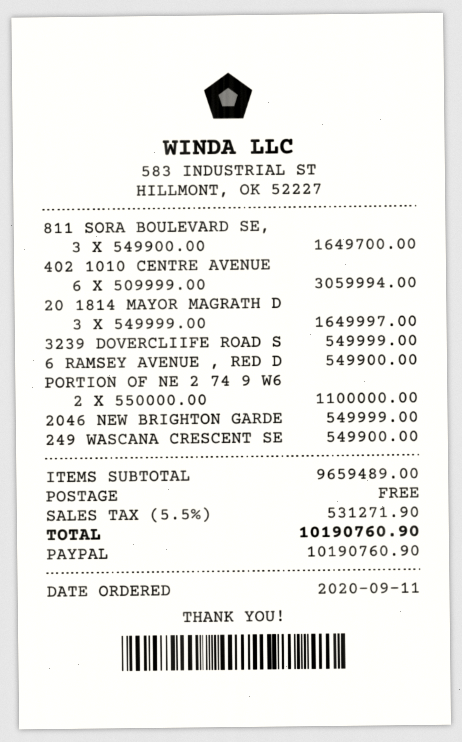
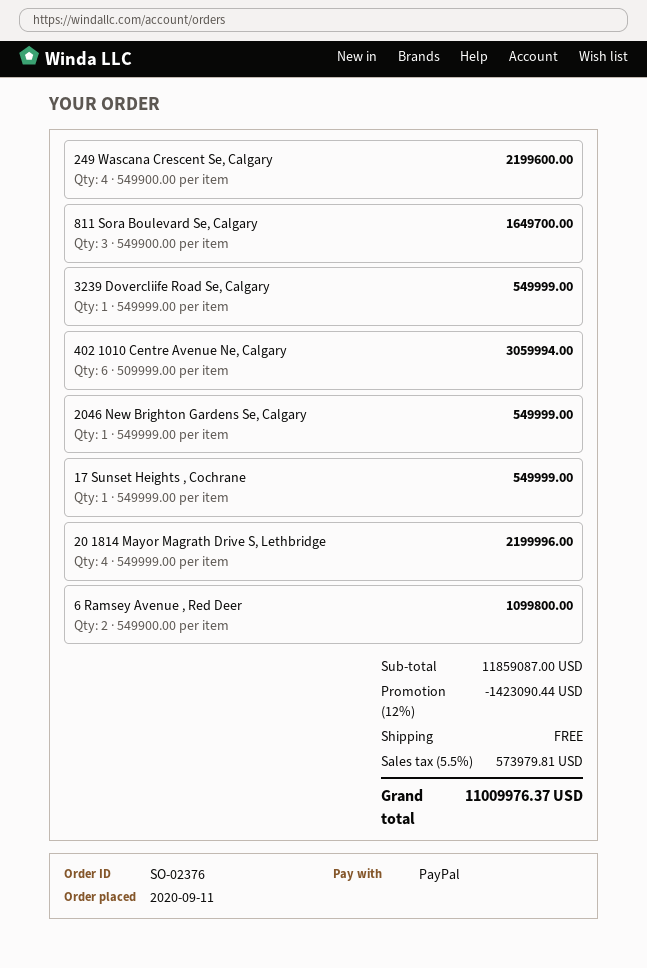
20 1814 MAYOR MAGRATH D: 3 x 549999.00 = 1649997.00 -> 4 x 549999.00 = 2199996.00
6 RAMSEY AVENUE , RED D: 1 x 549900.00 = 549900.00 -> 2 x 549900.00 = 1099800.00
PORTION OF NE 2 74 9 W6: 2 x 550000.00 = 1100000.00 -> none
249 WASCANA CRESCENT SE: 1 x 549900.00 = 549900.00 -> 4 x 549900.00 = 2199600.00
17 Sunset Heights , Cochrane: none -> 1 x 549999.00 = 549999.00
subtotal: 9659489.00 -> 11859087.00
discount: none -> 12% = 1423090.44
tax: 5.5% = 531271.90 -> 5.5% = 573979.81
total: 10190760.90 -> 11009976.37

